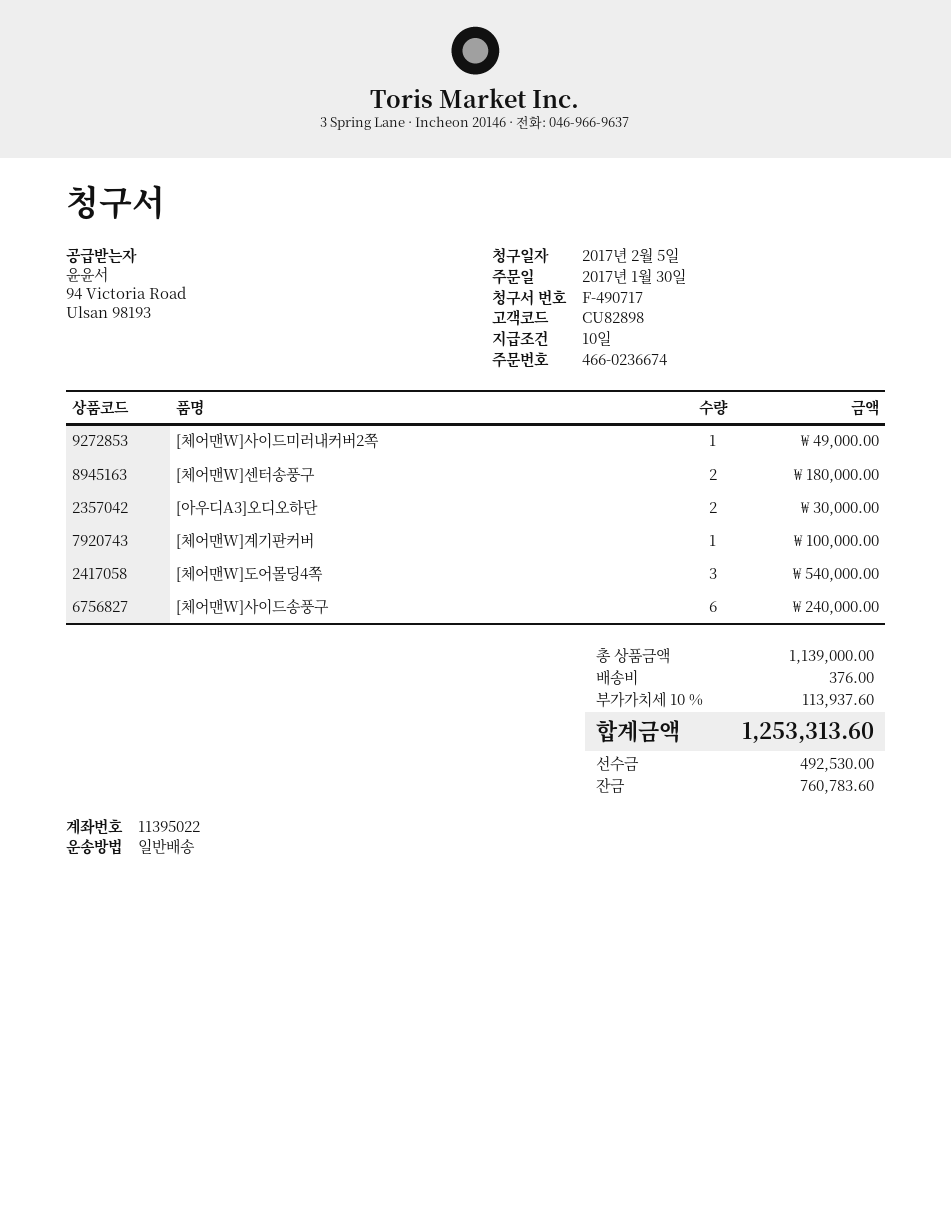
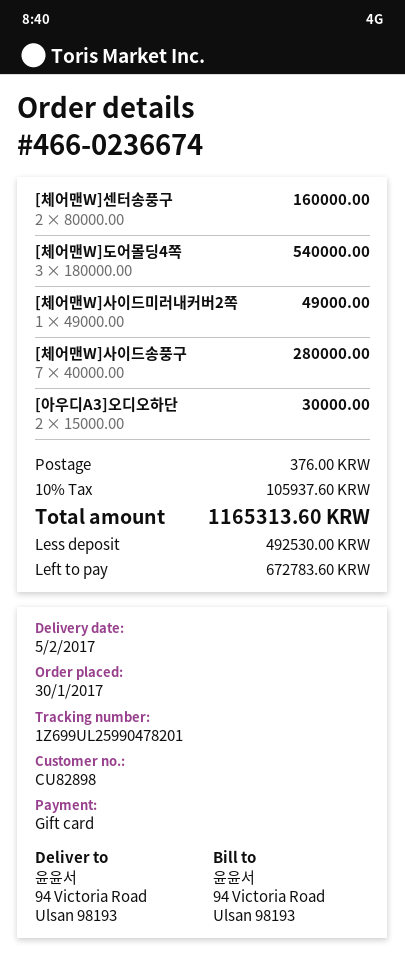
[체어맨W]센터송풍구: 2 for 180000.00 -> 2 for 160000.00
[체어맨W]계기판커버: 1 for 100000.00 -> none
[체어맨W]사이드송풍구: 6 for 240000.00 -> 7 for 280000.00
tax: 10% = 113937.60 -> 10% = 105937.60
total: 1253313.60 -> 1165313.60
balance: 760783.60 -> 672783.60

